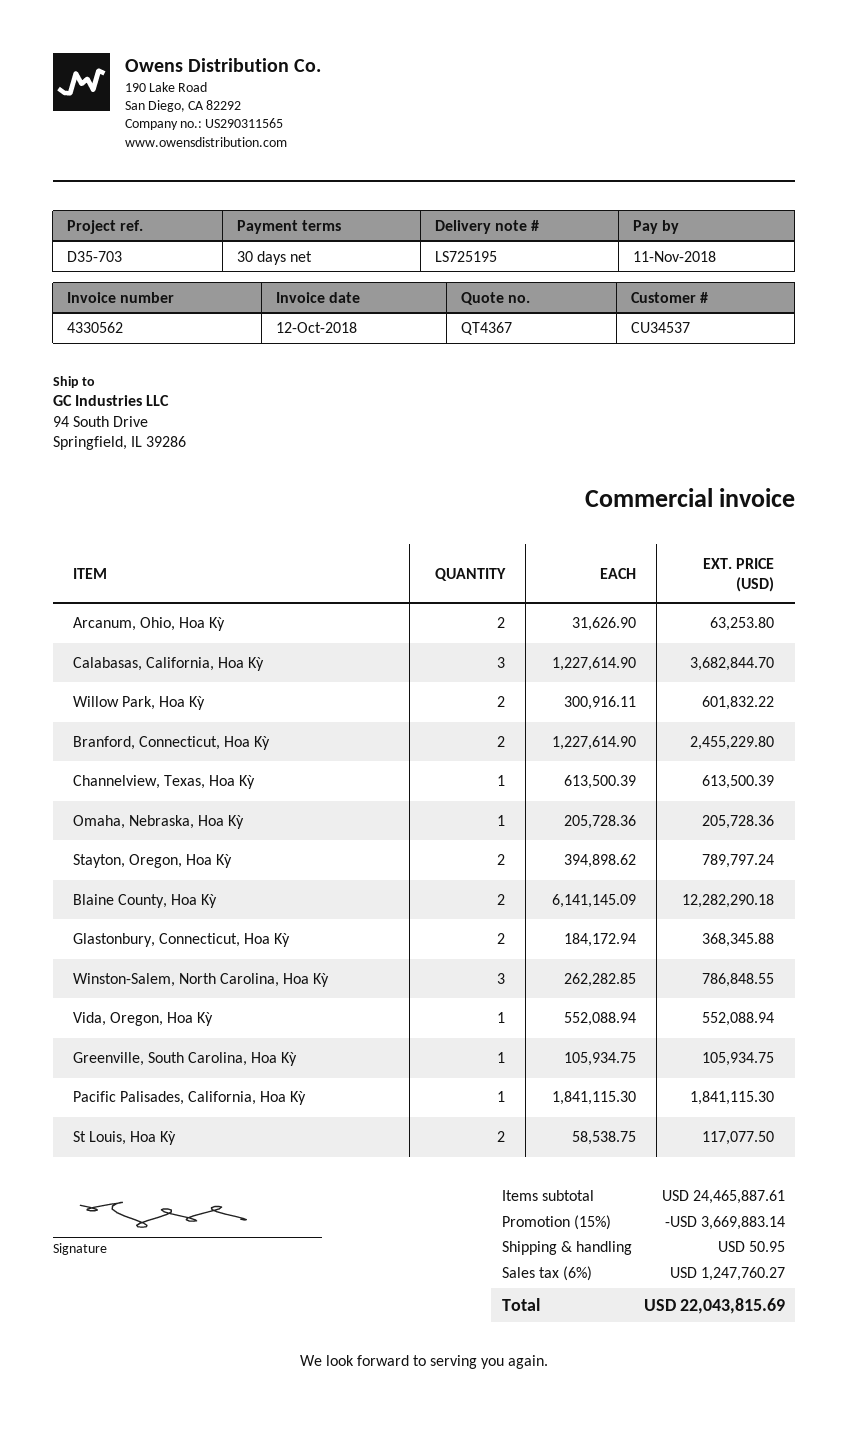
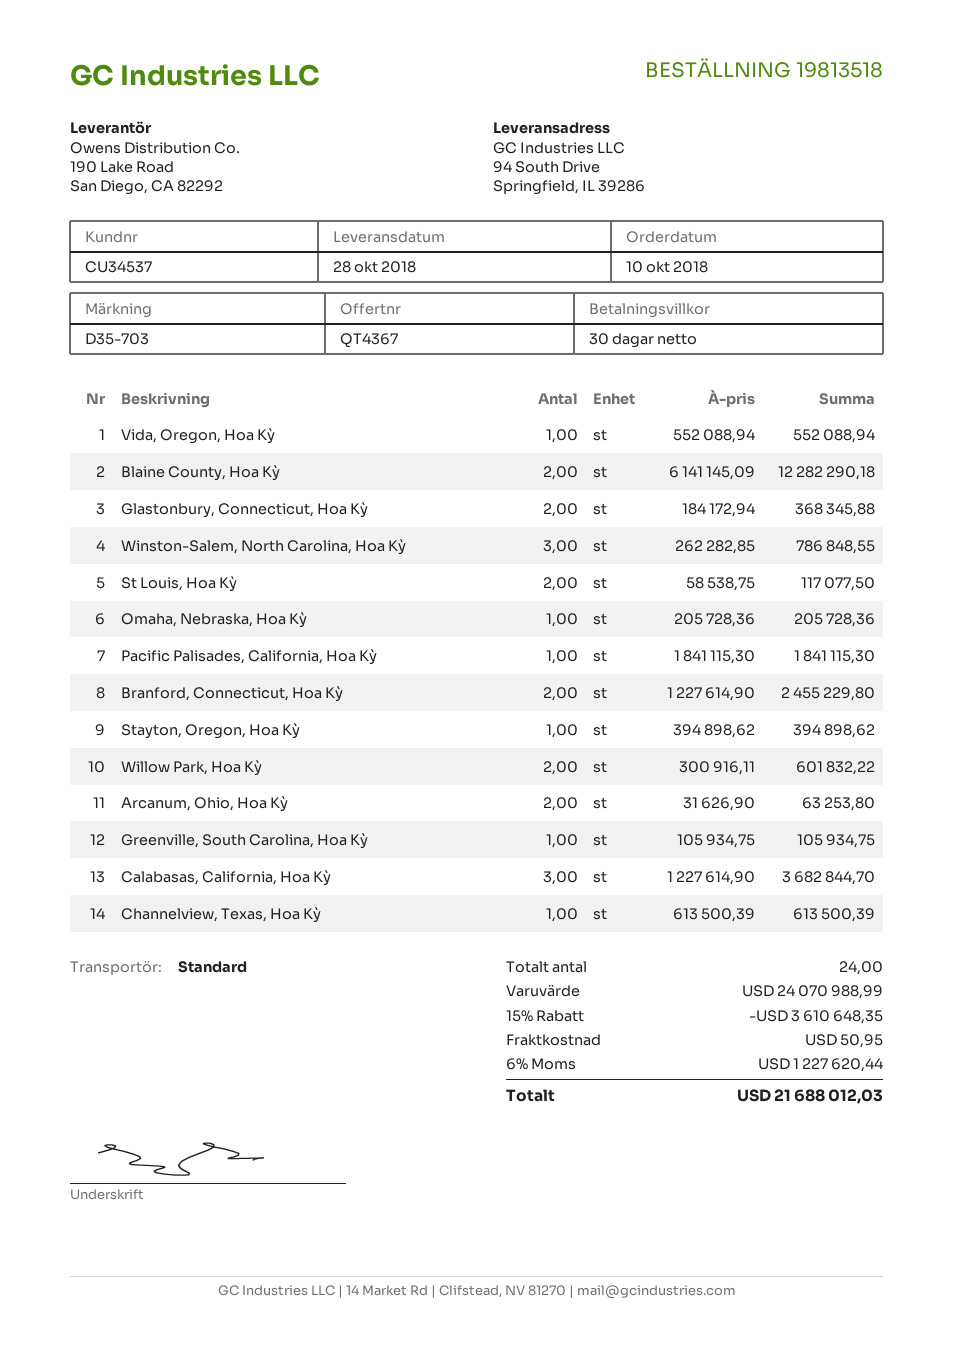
Stayton, Oregon, Hoa Kỳ: 2 x 394898.62 = 789797.24 -> 1 x 394898.62 = 394898.62
subtotal: 24465887.61 -> 24070988.99
discount: 15% = 3669883.14 -> 15% = 3610648.35
tax: 6% = 1247760.27 -> 6% = 1227620.44
total: 22043815.69 -> 21688012.03

